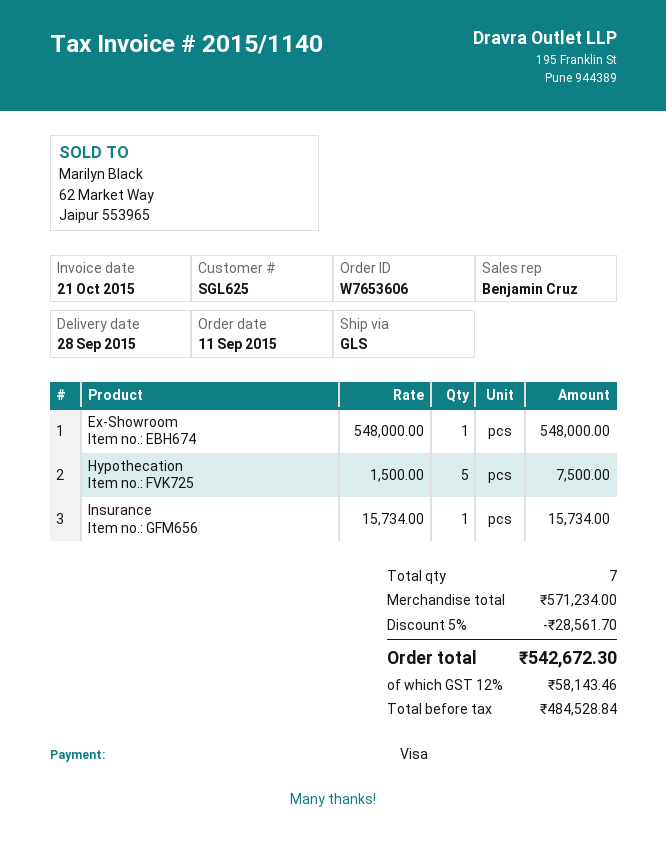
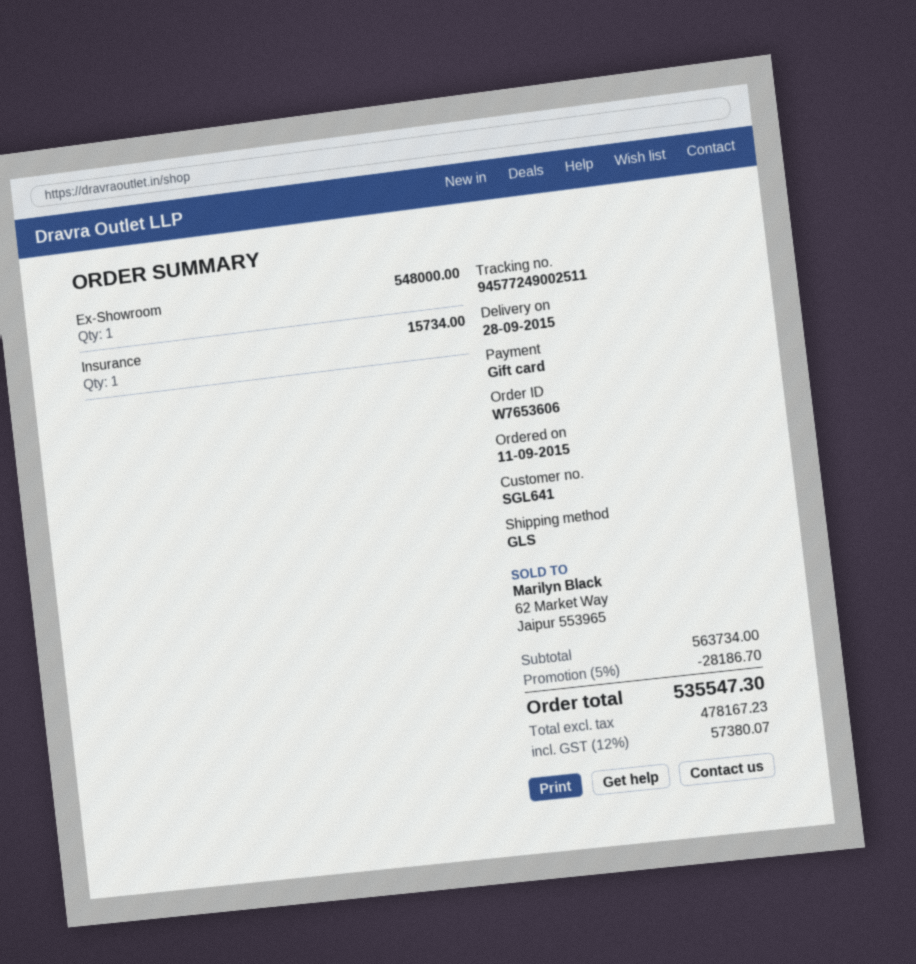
customer number: SGL625 -> SGL641
payment method: Visa -> gift card
Hypothecation: 5 for 7500.00 -> none
subtotal: 571234.00 -> 563734.00
discount: 5% = 28561.70 -> 5% = 28186.70
net: 484528.84 -> 478167.23
tax: 12% = 58143.46 -> 12% = 57380.07
total: 542672.30 -> 535547.30

